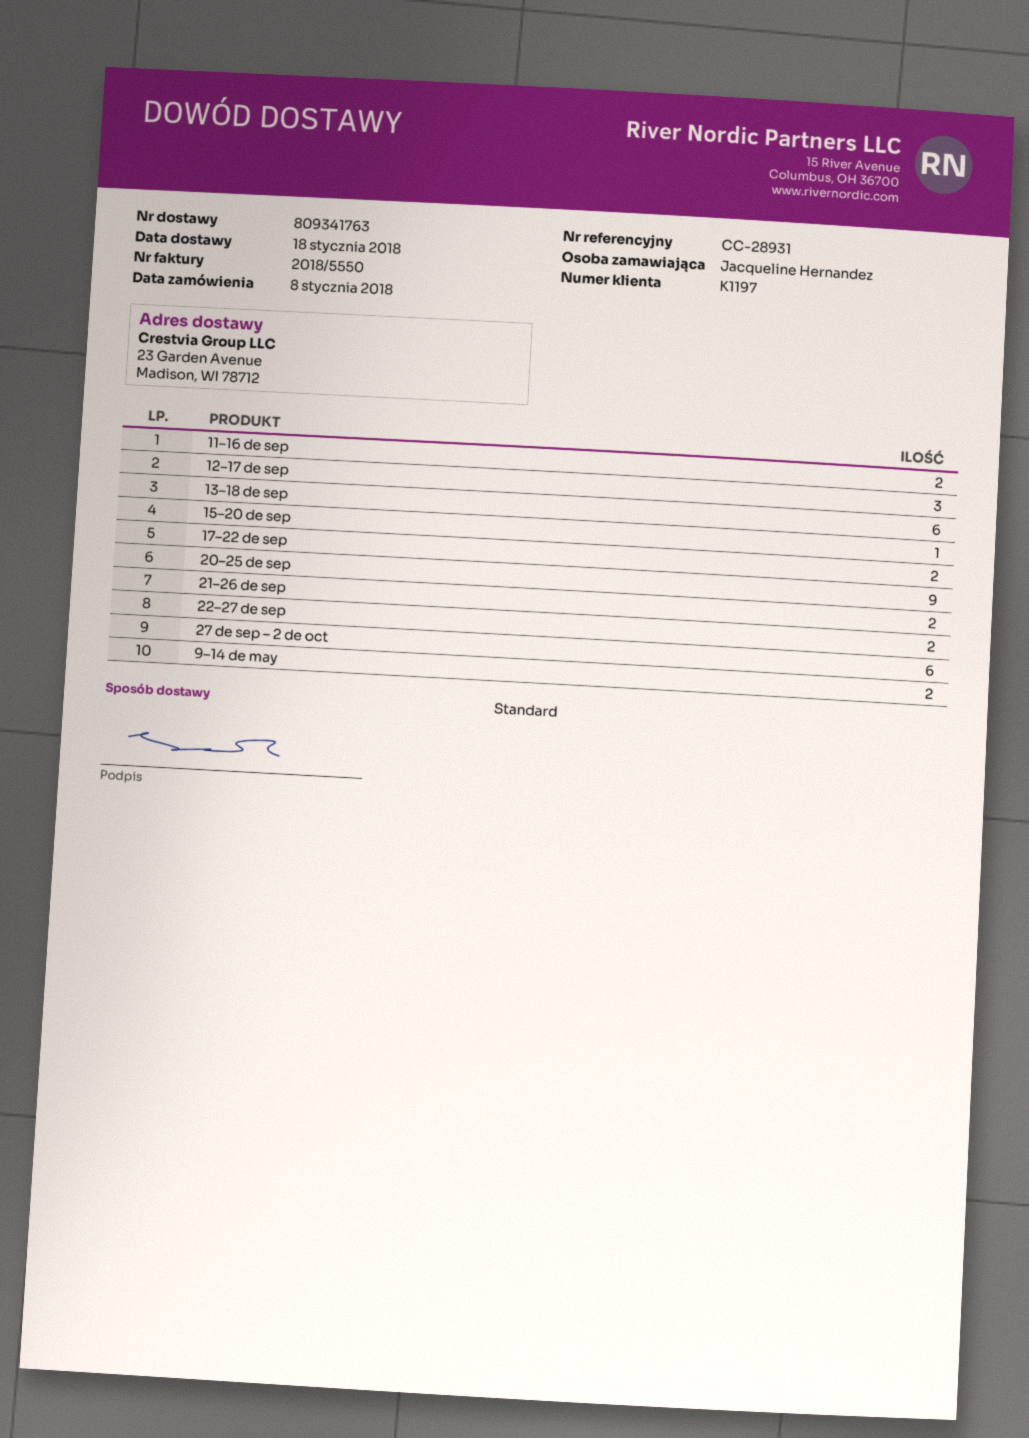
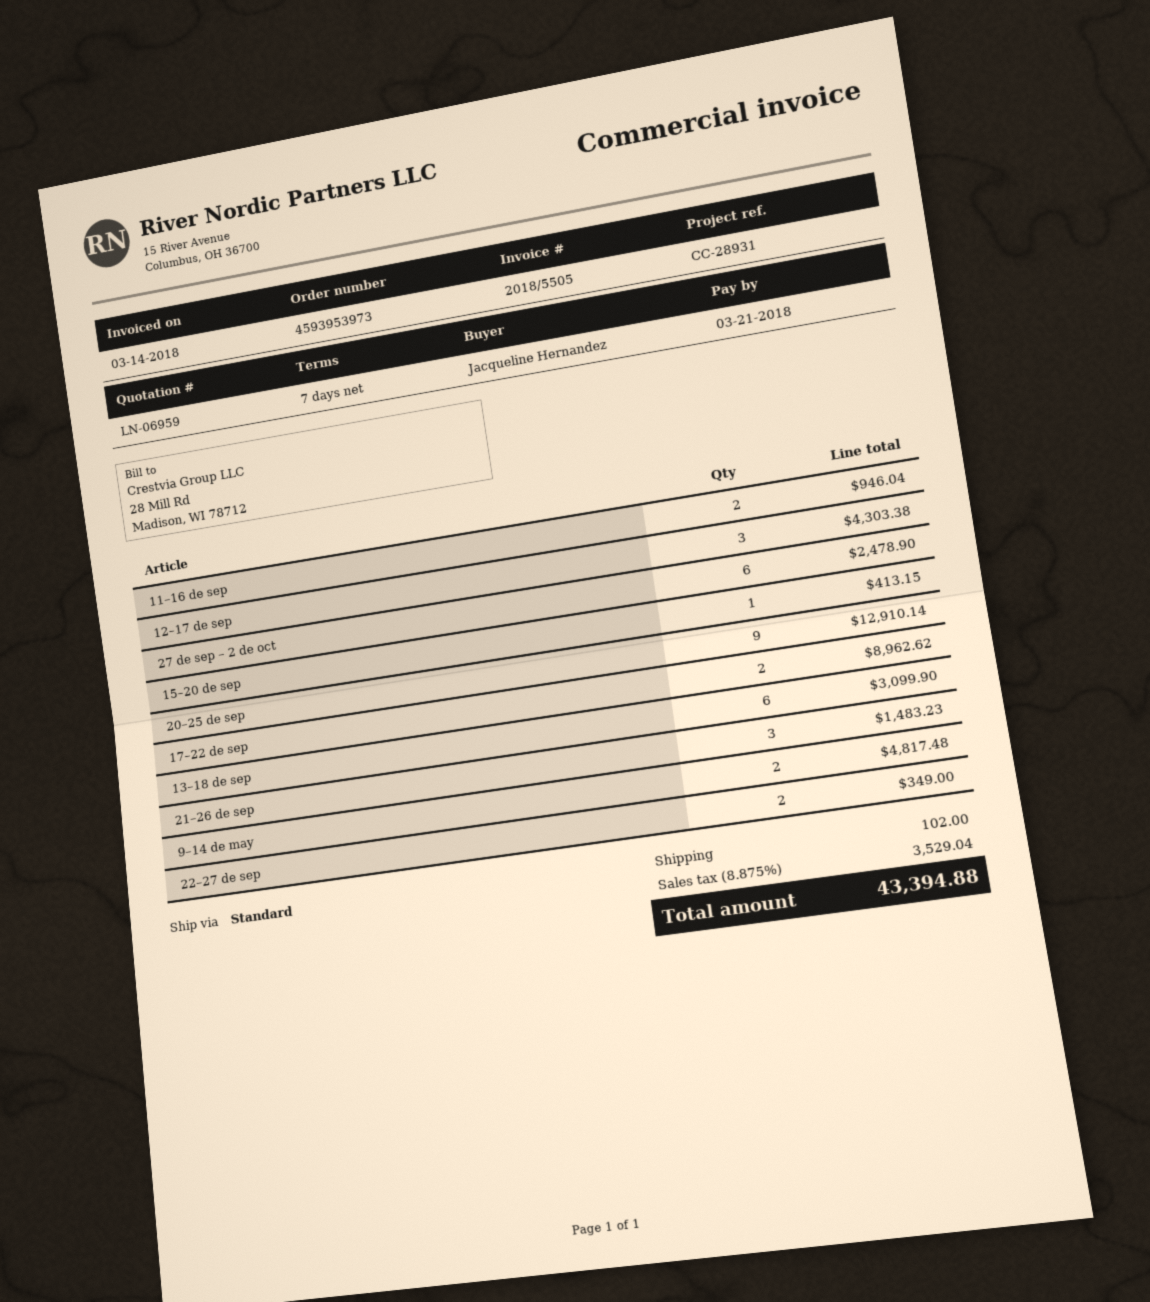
invoice number: 2018/5550 -> 2018/5505
21–26 de sep: 2 -> 3

